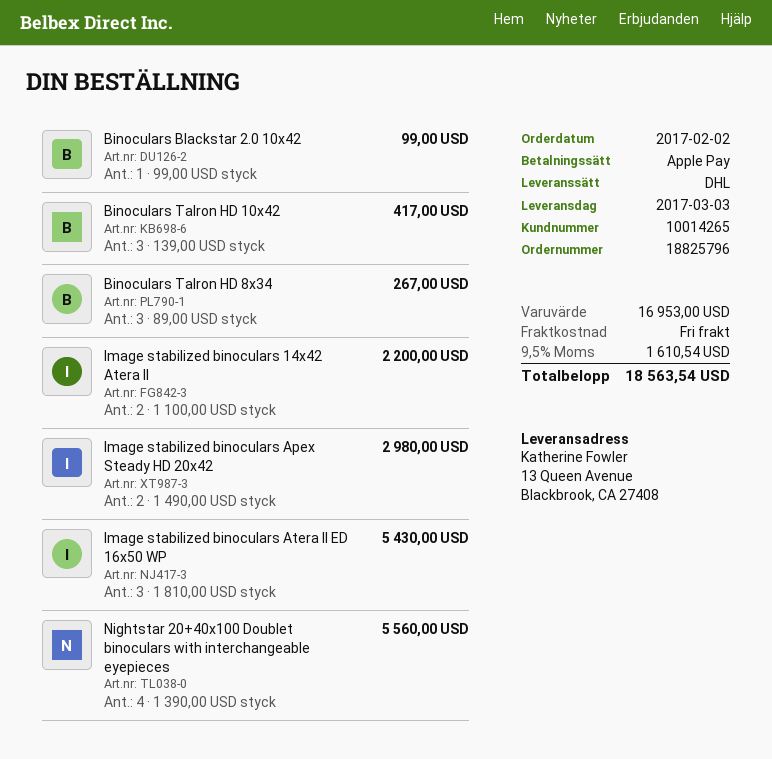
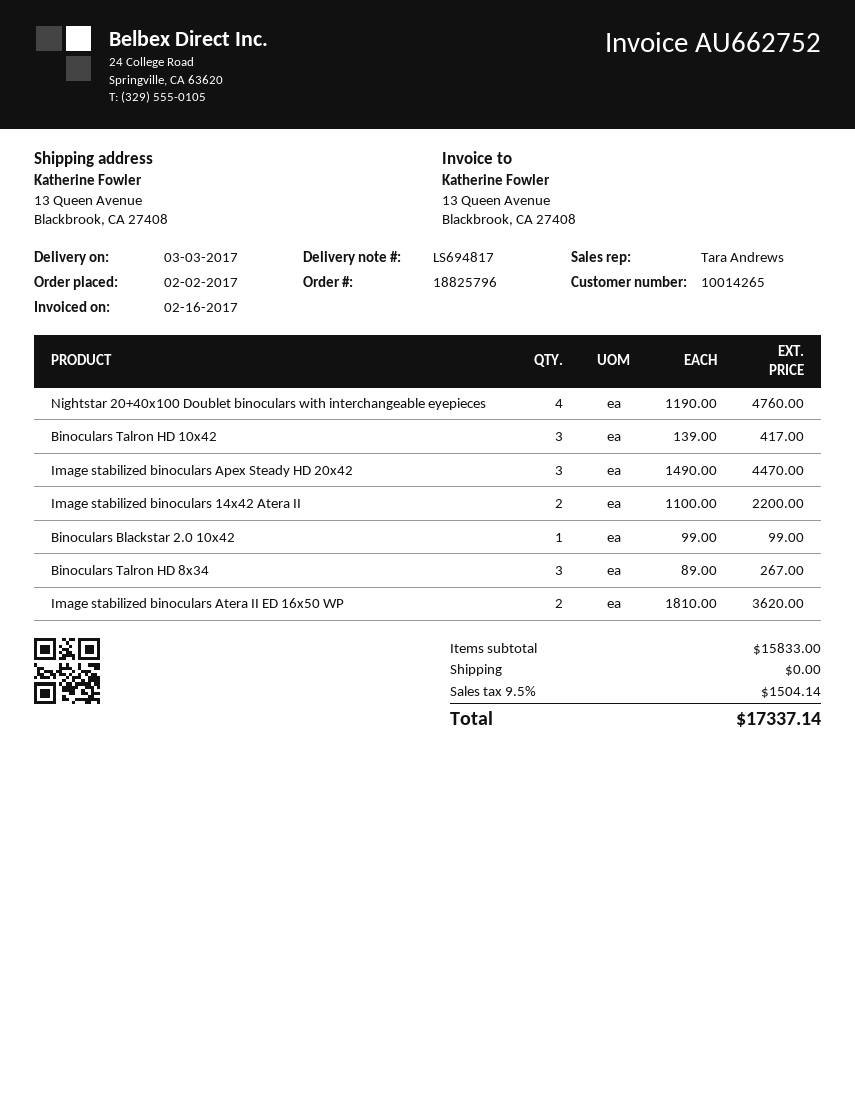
Image stabilized binoculars Apex Steady HD 20x42: 2 x 1490.00 = 2980.00 -> 3 x 1490.00 = 4470.00
Image stabilized binoculars Atera II ED 16x50 WP: 3 x 1810.00 = 5430.00 -> 2 x 1810.00 = 3620.00
Nightstar 20+40x100 Doublet binoculars with interchangeable eyepieces: 4 x 1390.00 = 5560.00 -> 4 x 1190.00 = 4760.00
subtotal: 16953.00 -> 15833.00
tax: 9.5% = 1610.54 -> 9.5% = 1504.14
total: 18563.54 -> 17337.14

